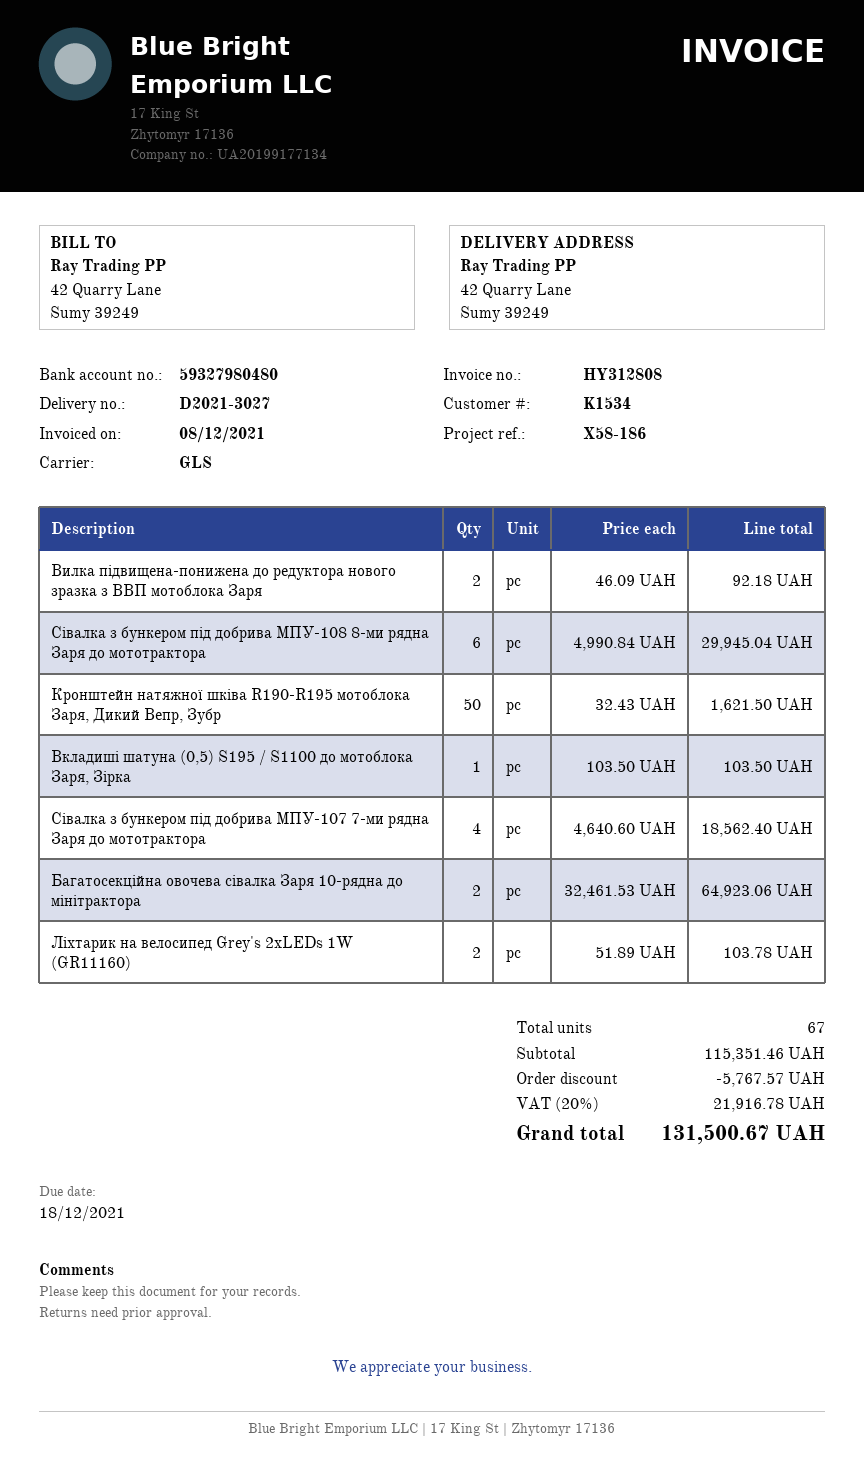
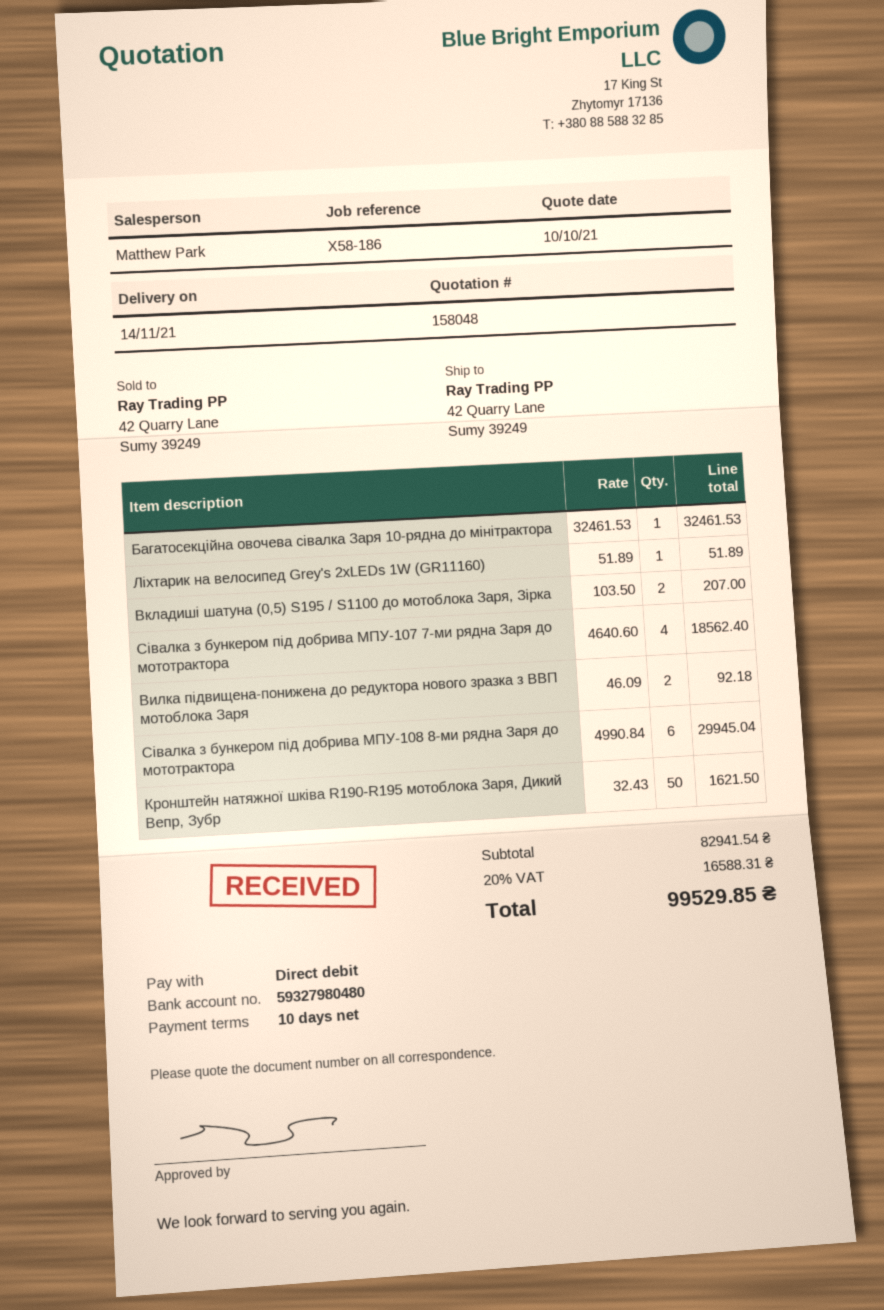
Вкладиші шатуна (0,5) S195 / S1100 до мотоблока Заря, Зірка: 1 x 103.50 = 103.50 -> 2 x 103.50 = 207.00
Багатосекційна овочева сівалка Заря 10-рядна до мінітрактора: 2 x 32461.53 = 64923.06 -> 1 x 32461.53 = 32461.53
Ліхтарик на велосипед Grey's 2хLEDs 1W (GR11160): 2 x 51.89 = 103.78 -> 1 x 51.89 = 51.89
subtotal: 115351.46 -> 82941.54
discount: 5767.57 -> none
tax: 20% = 21916.78 -> 20% = 16588.31
total: 131500.67 -> 99529.85

